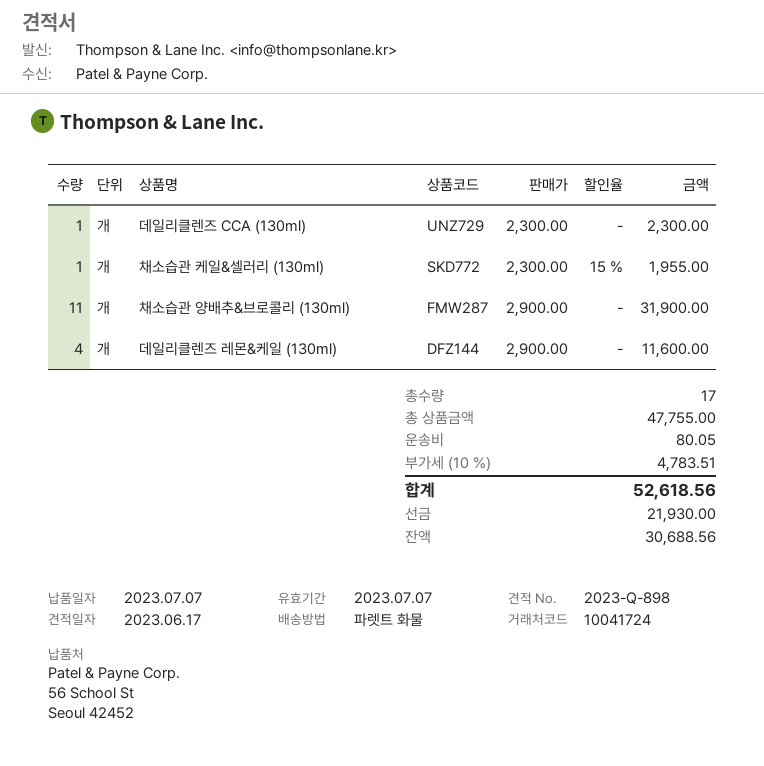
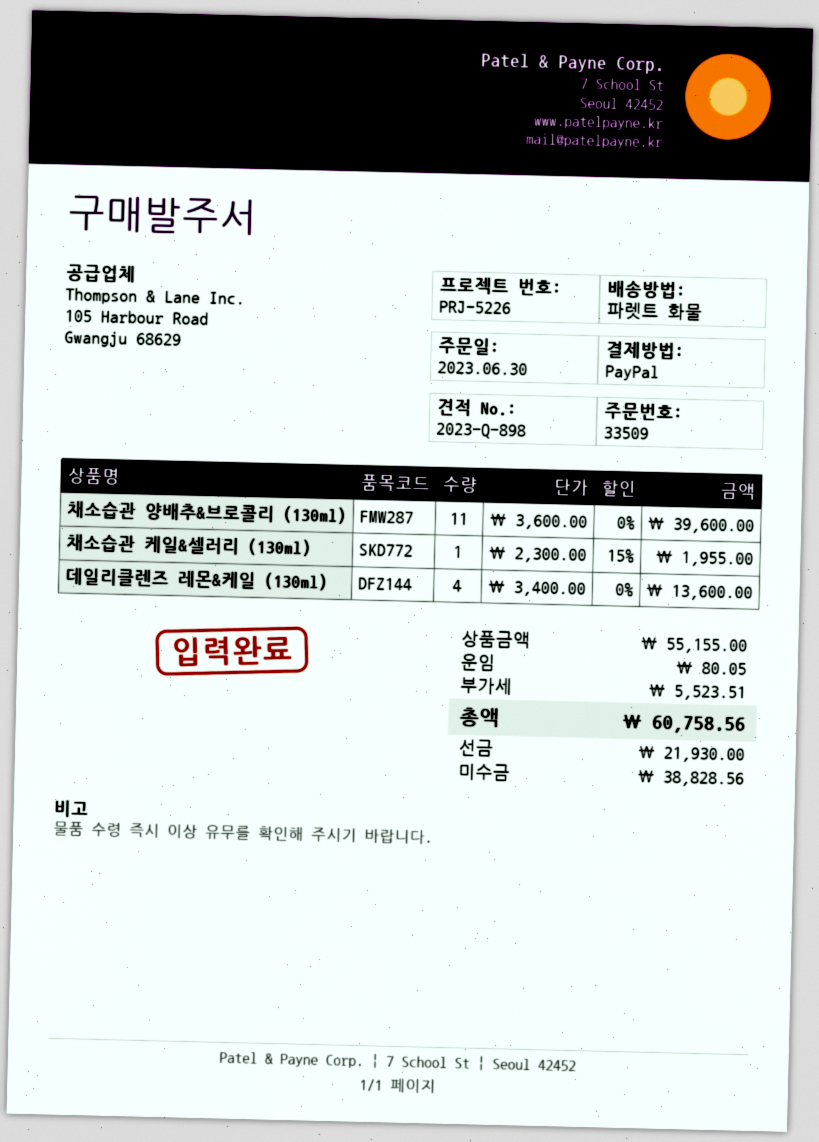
데일리클렌즈 CCA (130ml): 1 x 2300.00 = 2300.00 -> none
채소습관 양배추&브로콜리 (130ml): 11 x 2900.00 = 31900.00 -> 11 x 3600.00 = 39600.00
데일리클렌즈 레몬&케일 (130ml): 4 x 2900.00 = 11600.00 -> 4 x 3400.00 = 13600.00
subtotal: 47755.00 -> 55155.00
tax: 4783.51 -> 5523.51
total: 52618.56 -> 60758.56
balance: 30688.56 -> 38828.56

